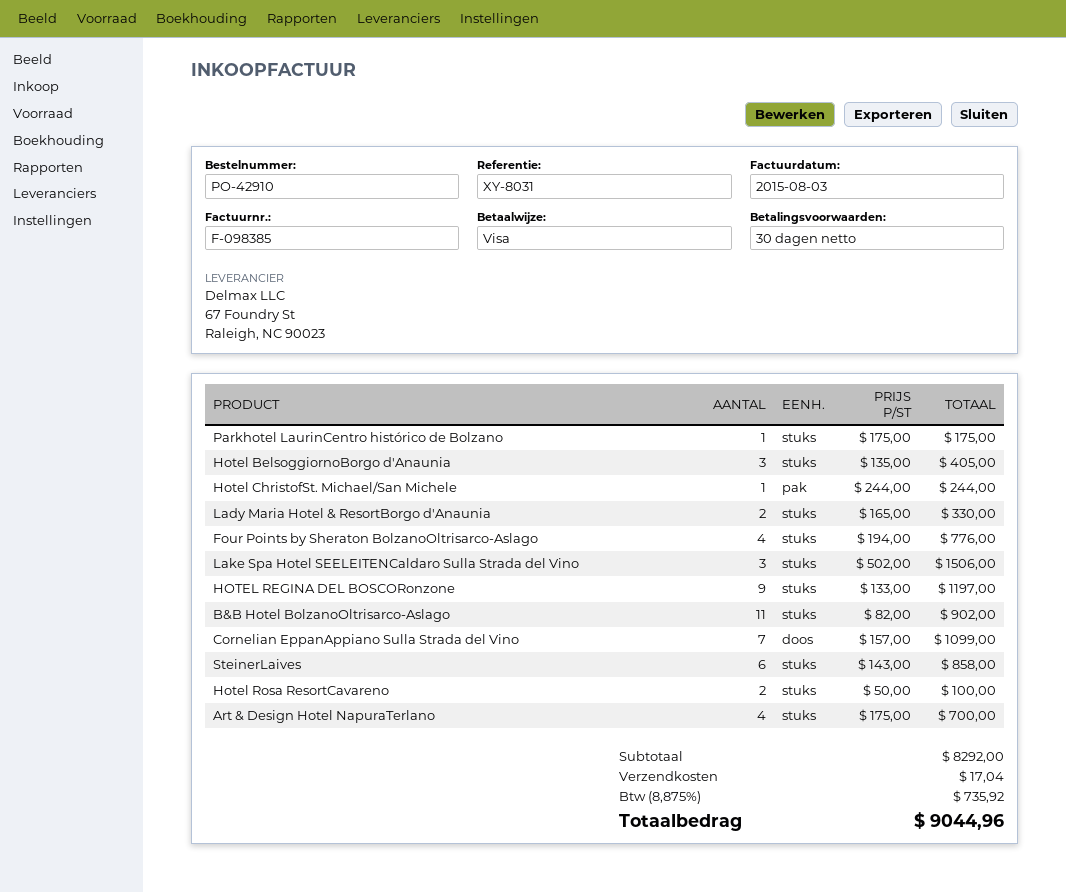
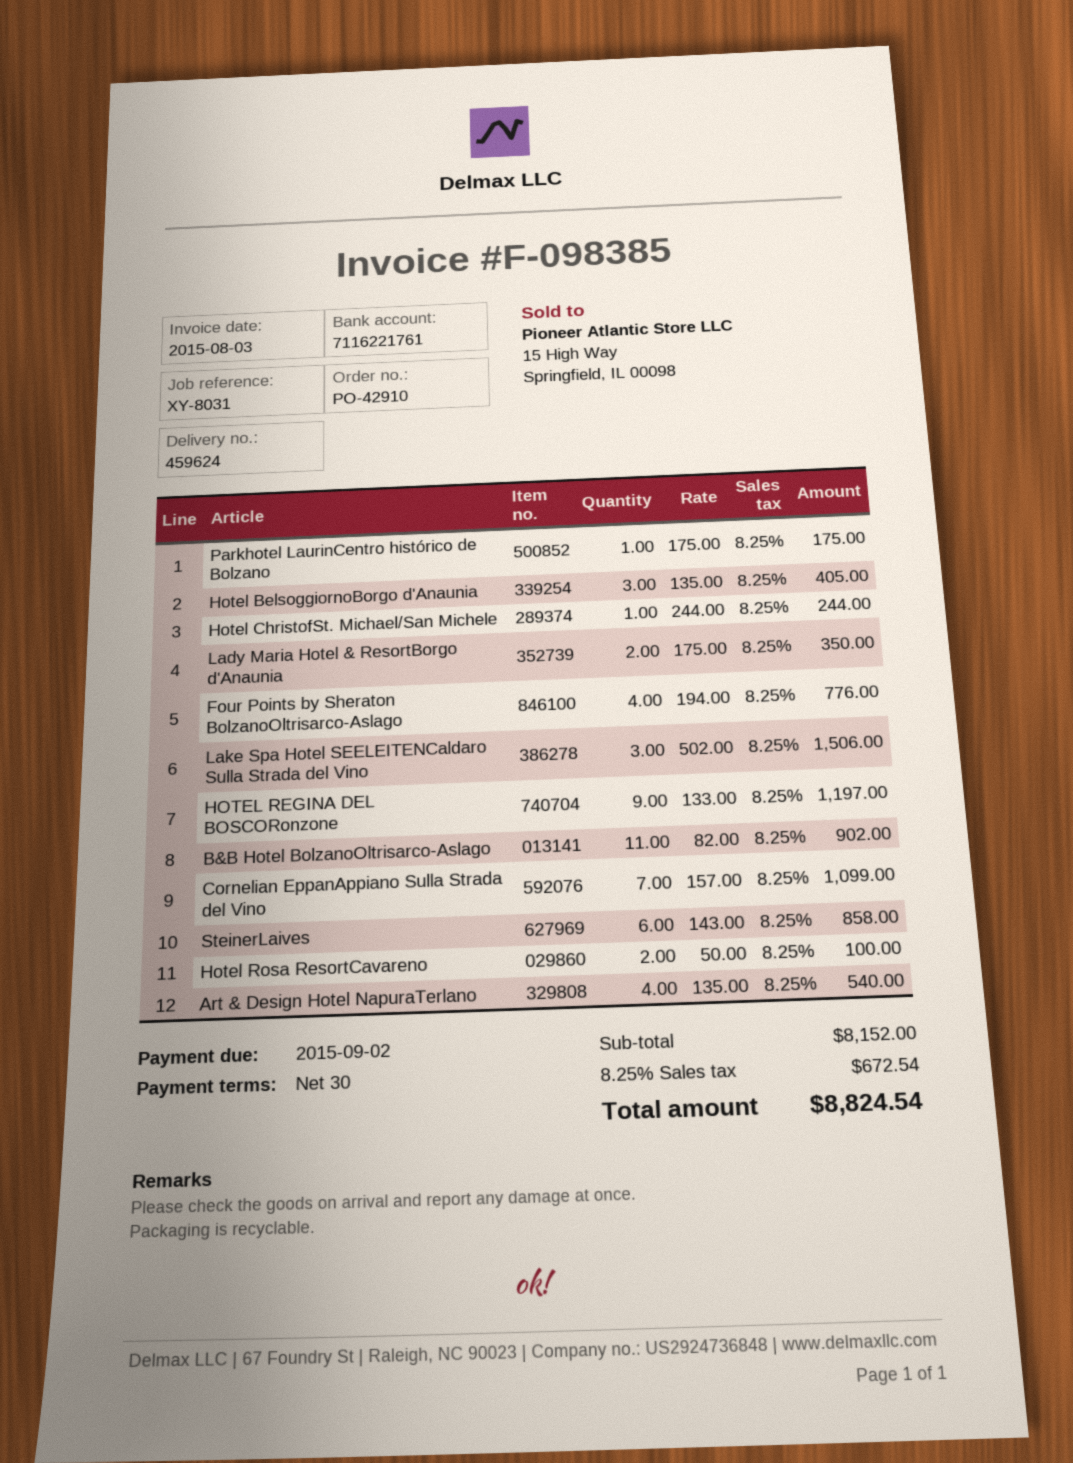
Lady Maria Hotel & ResortBorgo d'Anaunia: 2 x 165.00 = 330.00 -> 2 x 175.00 = 350.00
Art & Design Hotel NapuraTerlano: 4 x 175.00 = 700.00 -> 4 x 135.00 = 540.00
subtotal: 8292.00 -> 8152.00
shipping: 17.04 -> none
tax: 8.875% = 735.92 -> 8.25% = 672.54
total: 9044.96 -> 8824.54

